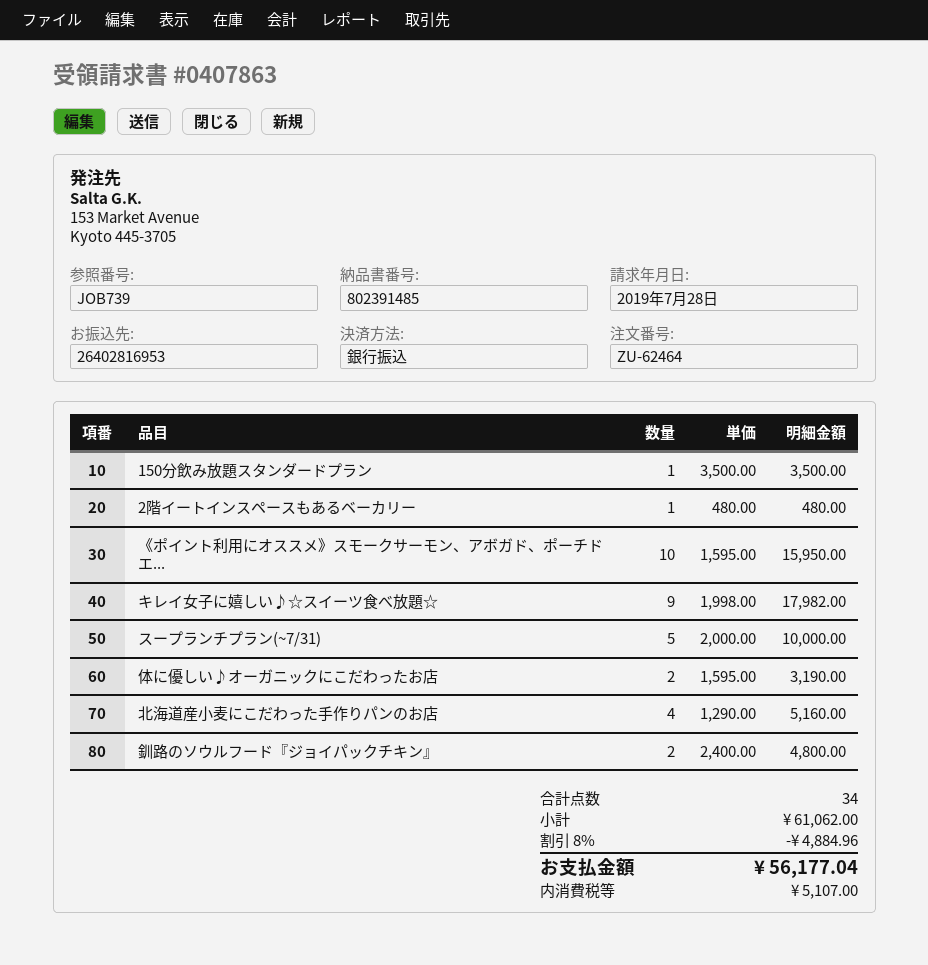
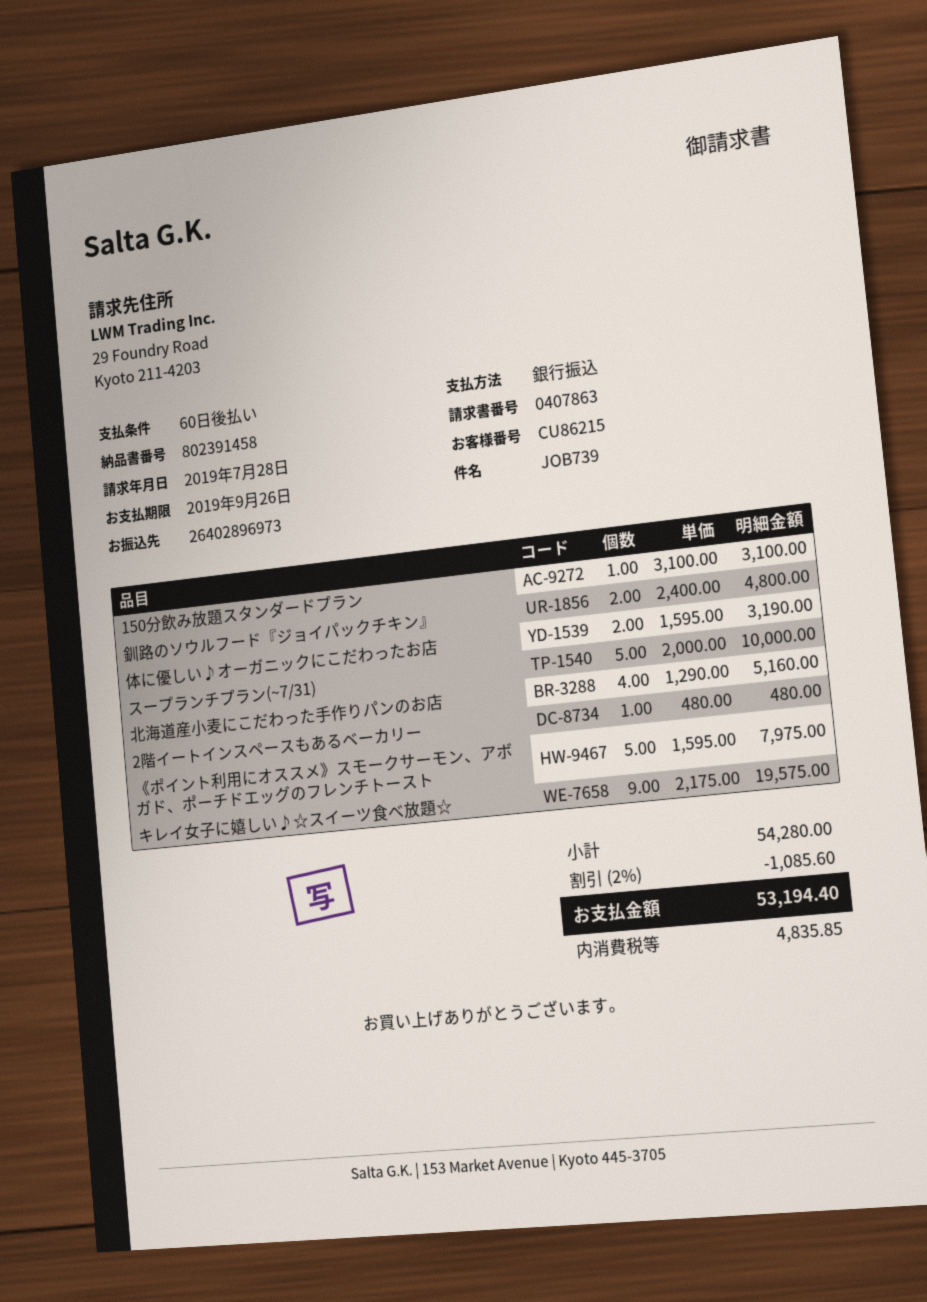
delivery note number: 802391485 -> 802391458
bank account: 26402816953 -> 26402896973
150分飲み放題スタンダードプラン: 1 x 3500.00 = 3500.00 -> 1 x 3100.00 = 3100.00
《ポイント利用にオススメ》スモークサーモン、アボガド、ポーチドエ...: 10 x 1595.00 = 15950.00 -> 5 x 1595.00 = 7975.00
キレイ女子に嬉しい♪☆スイーツ食べ放題☆: 9 x 1998.00 = 17982.00 -> 9 x 2175.00 = 19575.00
subtotal: 61062.00 -> 54280.00
discount: 8% = 4884.96 -> 2% = 1085.60
tax: 5107.00 -> 4835.85
total: 56177.04 -> 53194.40

